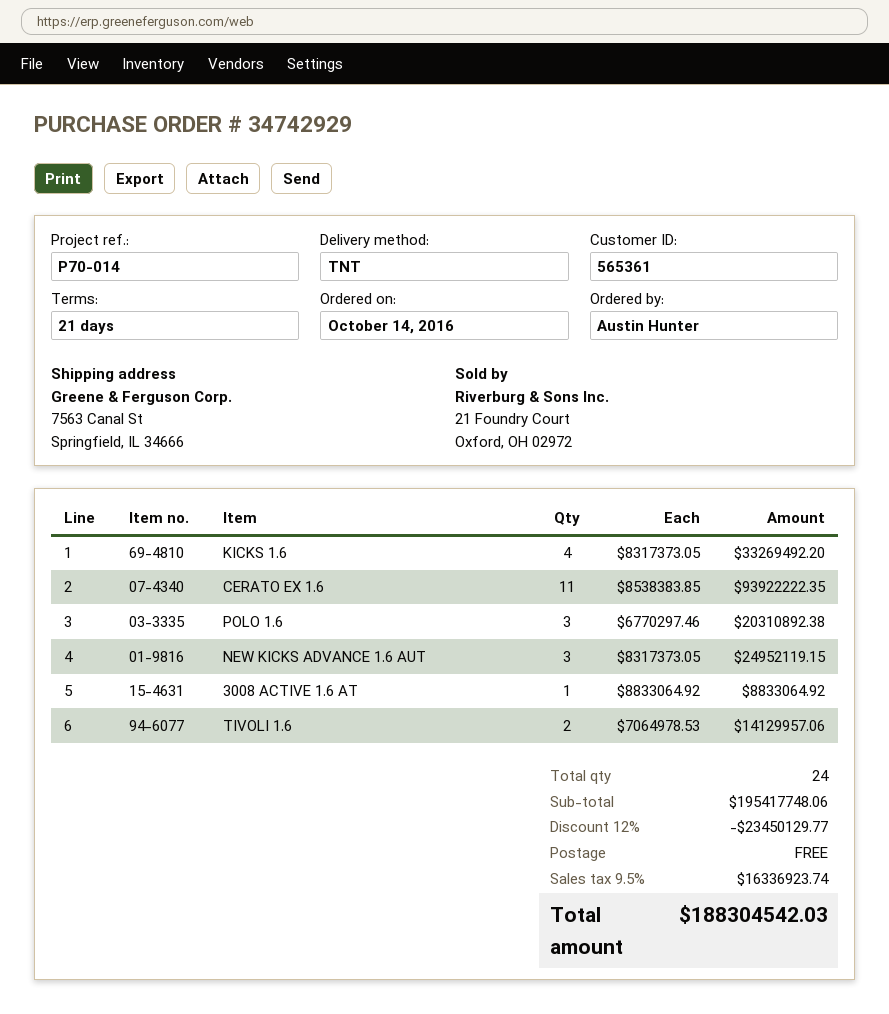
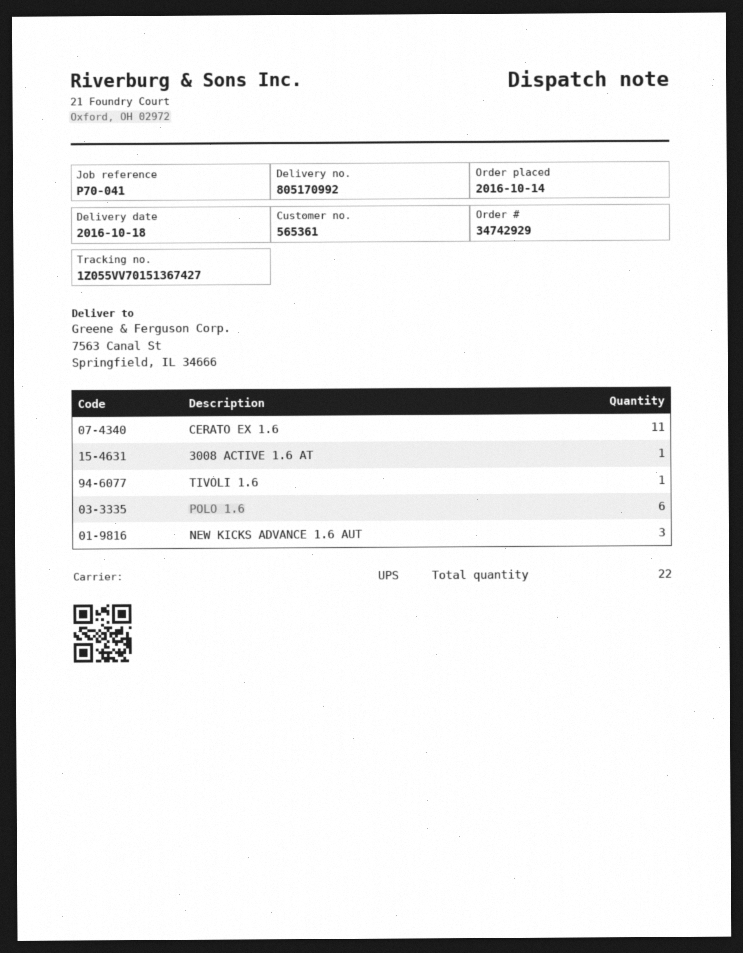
reference: P70-014 -> P70-041
shipping method: TNT -> UPS
KICKS 1.6: 4 -> none
POLO 1.6: 3 -> 6
TIVOLI 1.6: 2 -> 1
total quantity: 24 -> 22

